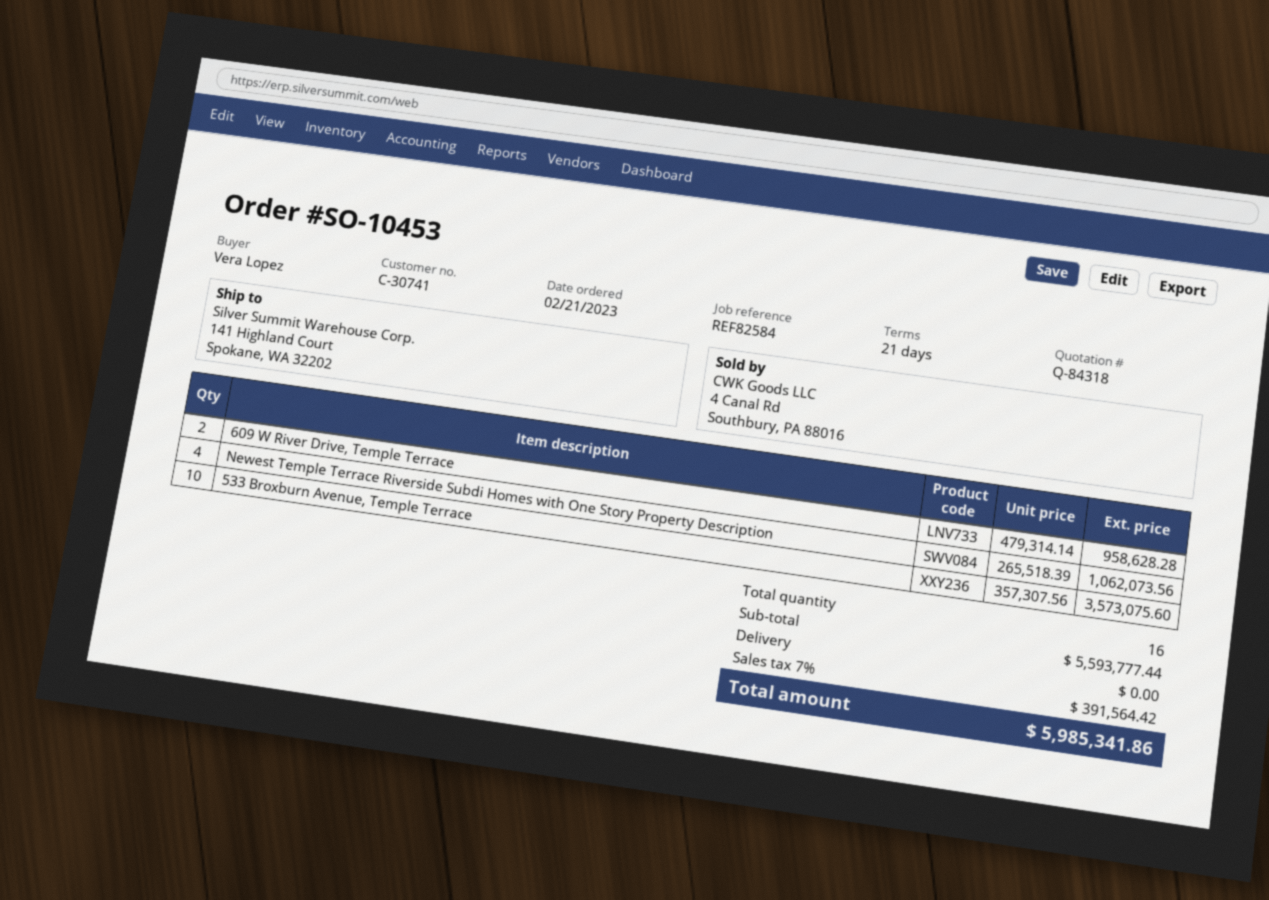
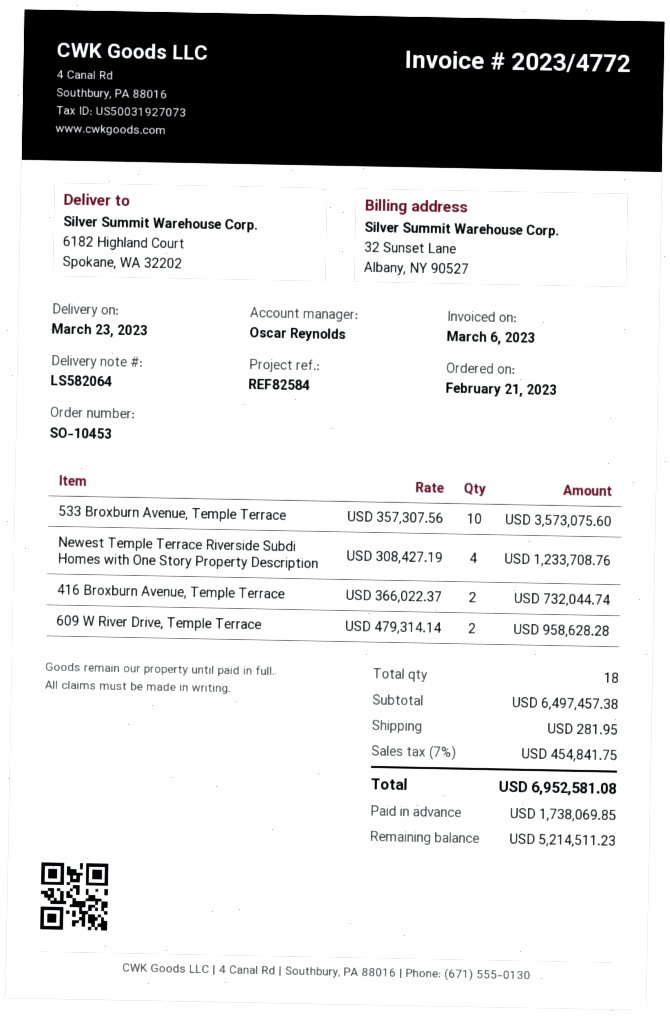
ship to: 141 Highland Court, Spokane, WA 32202 -> 6182 Highland Court, Spokane, WA 32202
Newest Temple Terrace Riverside Subdi Homes with One Story Property Description: 4 x 265518.39 = 1062073.56 -> 4 x 308427.19 = 1233708.76
416 Broxburn Avenue, Temple Terrace: none -> 2 x 366022.37 = 732044.74
total quantity: 16 -> 18
subtotal: 5593777.44 -> 6497457.38
shipping: 0.00 -> 281.95
tax: 7% = 391564.42 -> 7% = 454841.75
total: 5985341.86 -> 6952581.08

